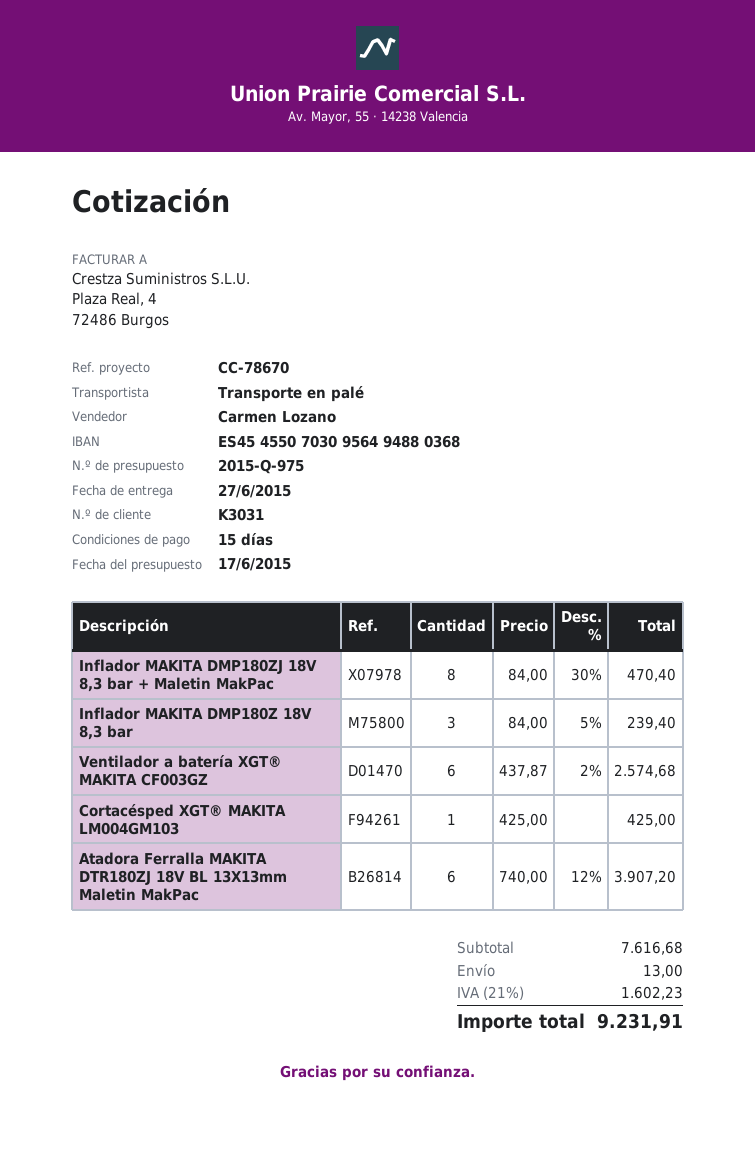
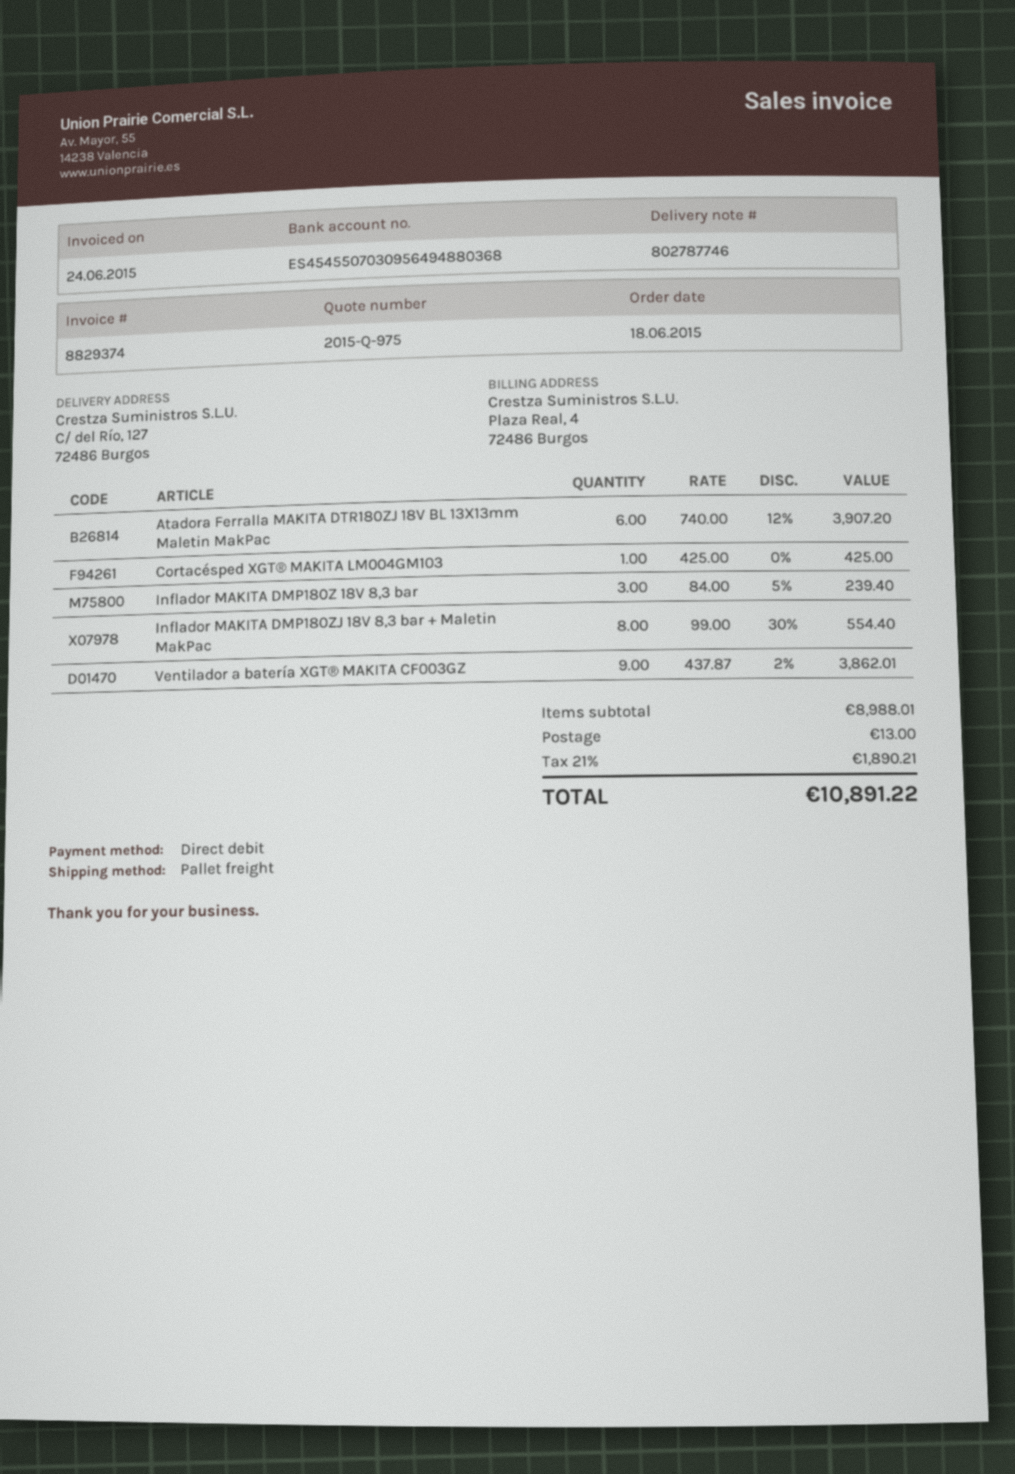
Inflador MAKITA DMP180ZJ 18V 8,3 bar + Maletin MakPac: 8 x 84.00 - 30% = 470.40 -> 8 x 99.00 - 30% = 554.40
Ventilador a batería XGT® MAKITA CF003GZ: 6 x 437.87 - 2% = 2574.68 -> 9 x 437.87 - 2% = 3862.01
subtotal: 7616.68 -> 8988.01
tax: 21% = 1602.23 -> 21% = 1890.21
total: 9231.91 -> 10891.22

